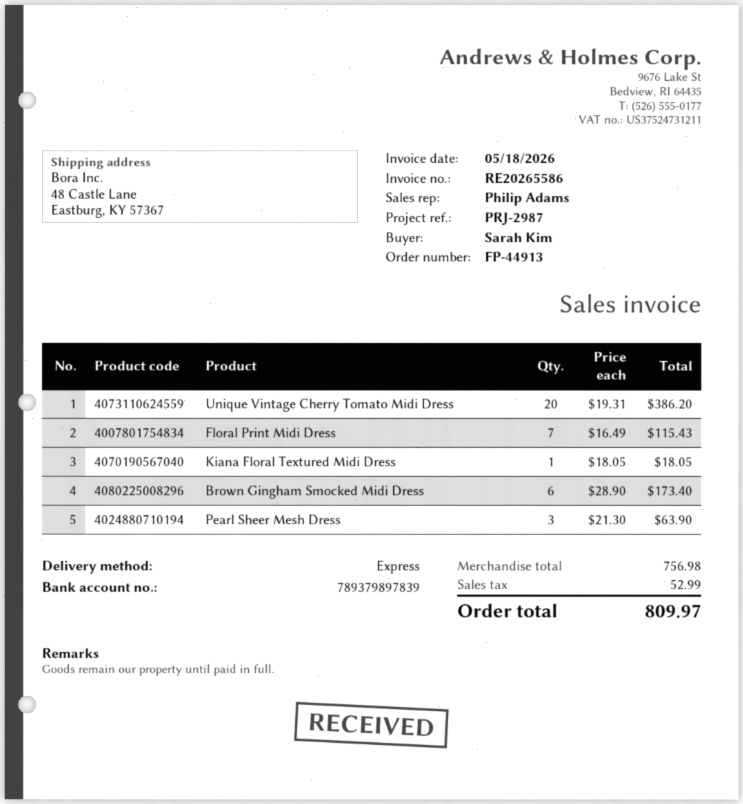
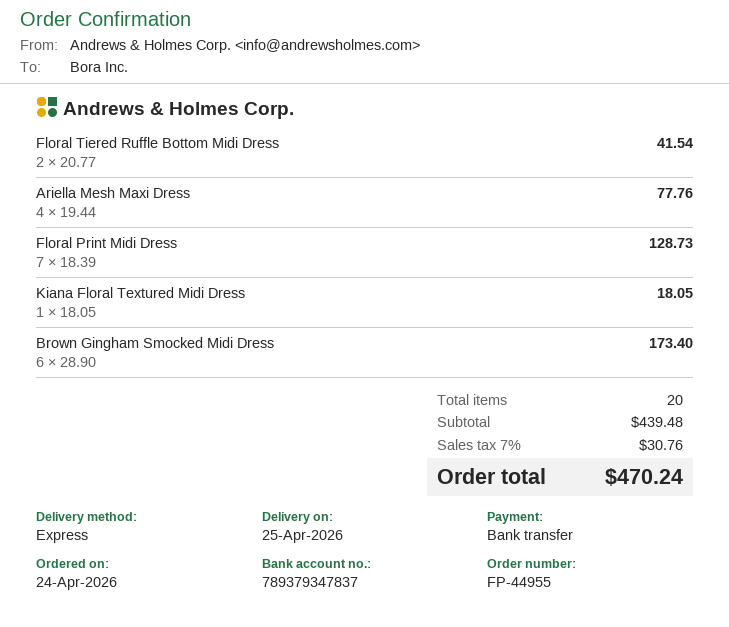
order number: FP-44913 -> FP-44955
bank account: 789379897839 -> 789379347837
Unique Vintage Cherry Tomato Midi Dress: 20 x 19.31 = 386.20 -> none
Floral Print Midi Dress: 7 x 16.49 = 115.43 -> 7 x 18.39 = 128.73
Pearl Sheer Mesh Dress: 3 x 21.30 = 63.90 -> none
Floral Tiered Ruffle Bottom Midi Dress: none -> 2 x 20.77 = 41.54
Ariella Mesh Maxi Dress: none -> 4 x 19.44 = 77.76
subtotal: 756.98 -> 439.48
tax: 52.99 -> 30.76
total: 809.97 -> 470.24

